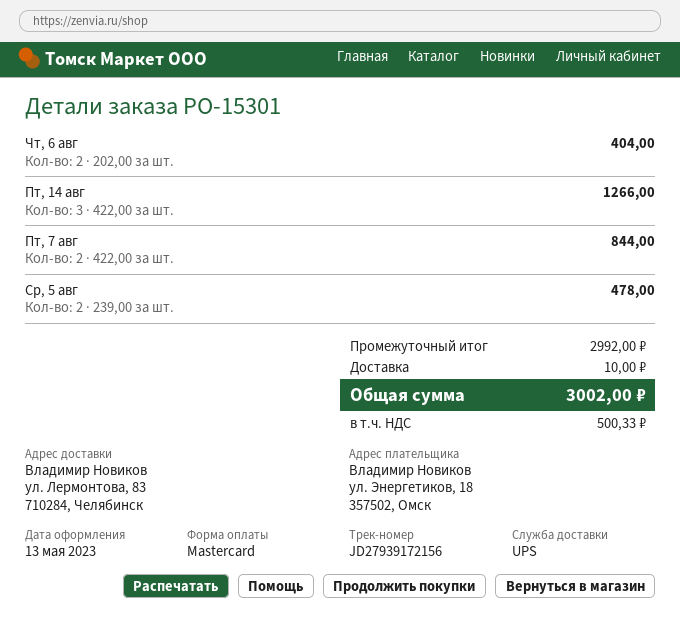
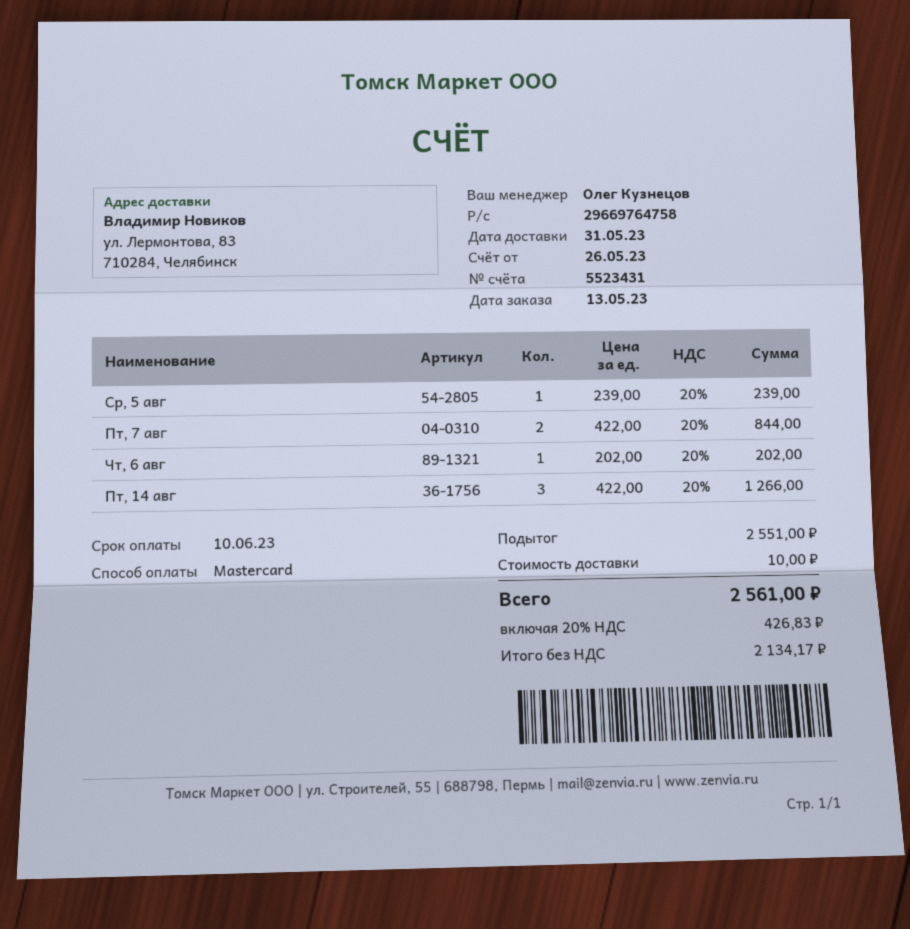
Чт, 6 авг: 2 x 202.00 = 404.00 -> 1 x 202.00 = 202.00
Ср, 5 авг: 2 x 239.00 = 478.00 -> 1 x 239.00 = 239.00
subtotal: 2992.00 -> 2551.00
tax: 500.33 -> 426.83
total: 3002.00 -> 2561.00

